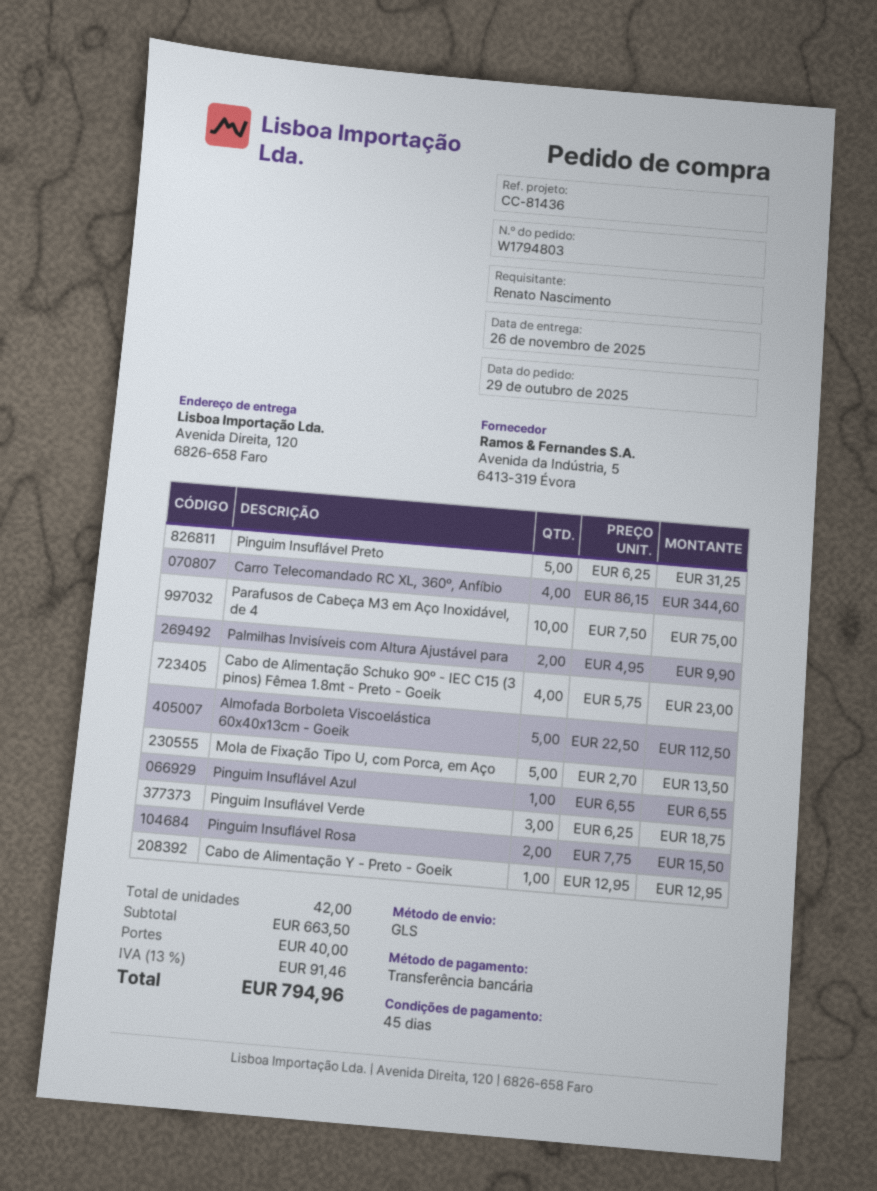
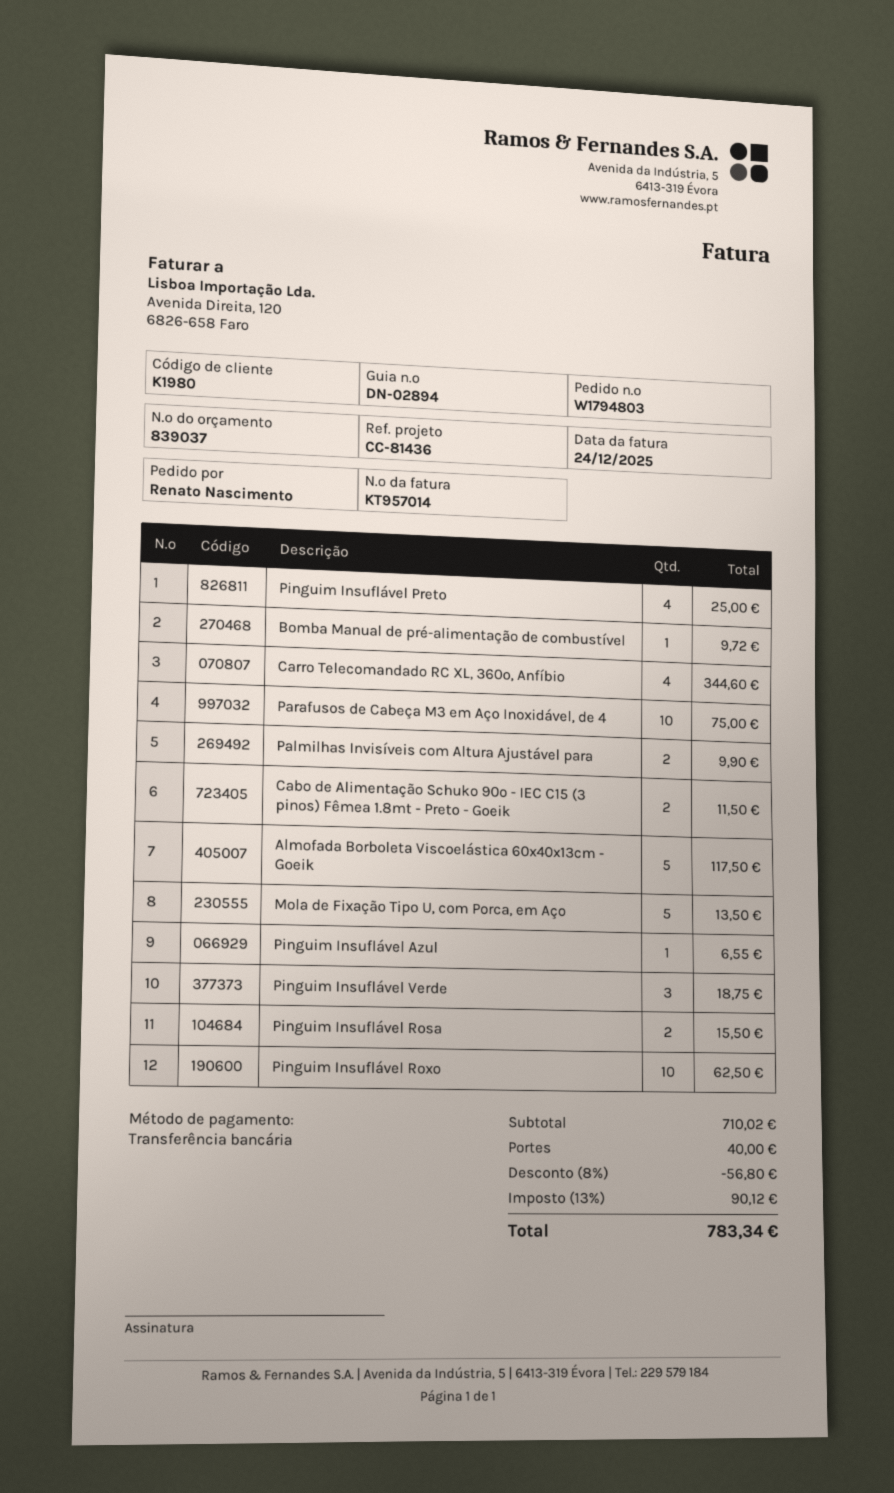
Pinguim Insuflável Preto: 5 for 31.25 -> 4 for 25.00
Cabo de Alimentação Schuko 90º - IEC C15 (3 pinos) Fêmea 1.8mt - Preto - Goeik: 4 for 23.00 -> 2 for 11.50
Almofada Borboleta Viscoelástica 60x40x13cm - Goeik: 5 for 112.50 -> 5 for 117.50
Cabo de Alimentação Y - Preto - Goeik: 1 for 12.95 -> none
Bomba Manual de pré-alimentação de combustível: none -> 1 for 9.72
Pinguim Insuflável Roxo: none -> 10 for 62.50
subtotal: 663.50 -> 710.02
discount: none -> 8% = 56.80
tax: 13% = 91.46 -> 13% = 90.12
total: 794.96 -> 783.34

